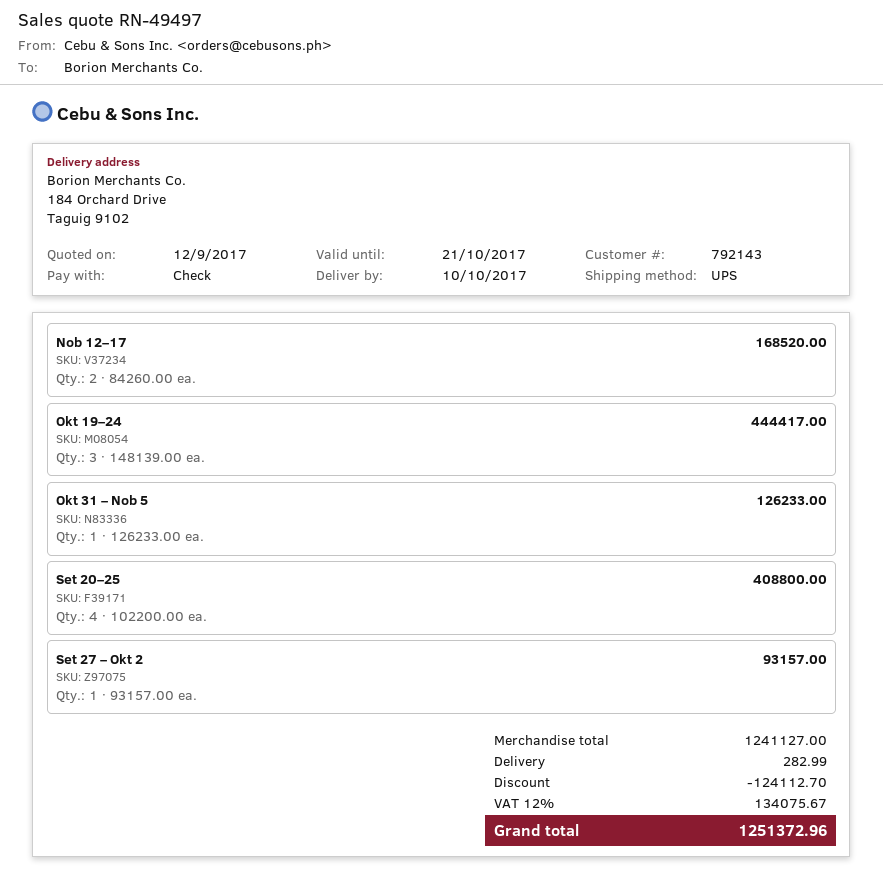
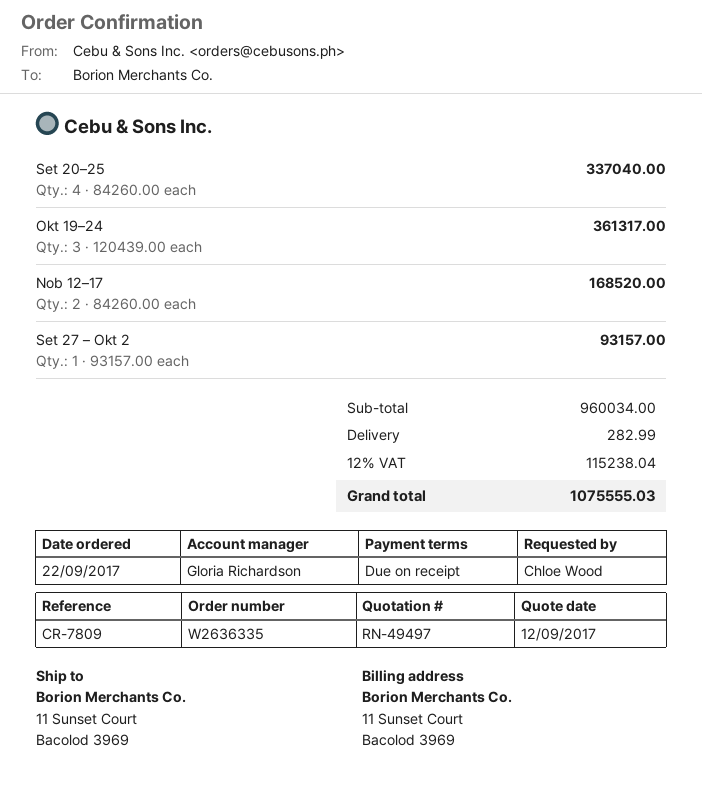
ship to: 184 Orchard Drive, Taguig 9102 -> 11 Sunset Court, Bacolod 3969
Okt 19–24: 3 x 148139.00 = 444417.00 -> 3 x 120439.00 = 361317.00
Okt 31 – Nob 5: 1 x 126233.00 = 126233.00 -> none
Set 20–25: 4 x 102200.00 = 408800.00 -> 4 x 84260.00 = 337040.00
subtotal: 1241127.00 -> 960034.00
discount: 124112.70 -> none
tax: 12% = 134075.67 -> 12% = 115238.04
total: 1251372.96 -> 1075555.03

